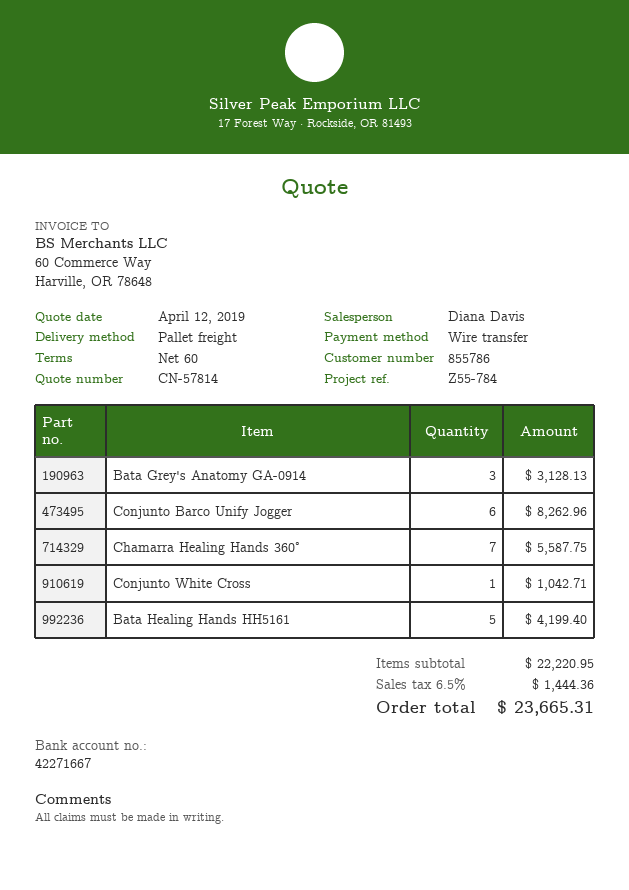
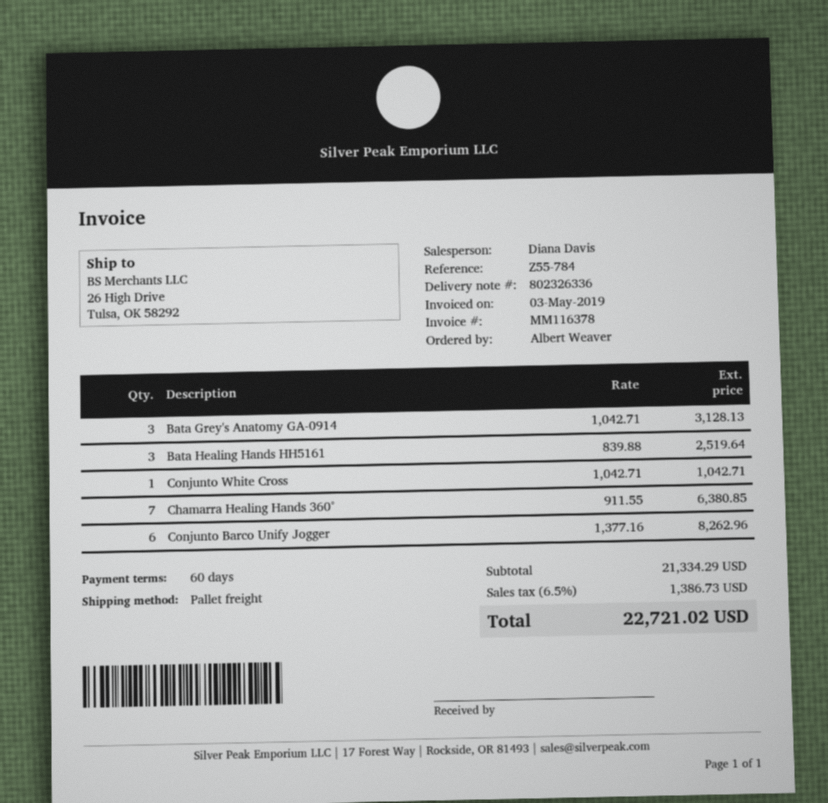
Chamarra Healing Hands 360°: 7 for 5587.75 -> 7 for 6380.85
Bata Healing Hands HH5161: 5 for 4199.40 -> 3 for 2519.64
subtotal: 22220.95 -> 21334.29
tax: 6.5% = 1444.36 -> 6.5% = 1386.73
total: 23665.31 -> 22721.02

